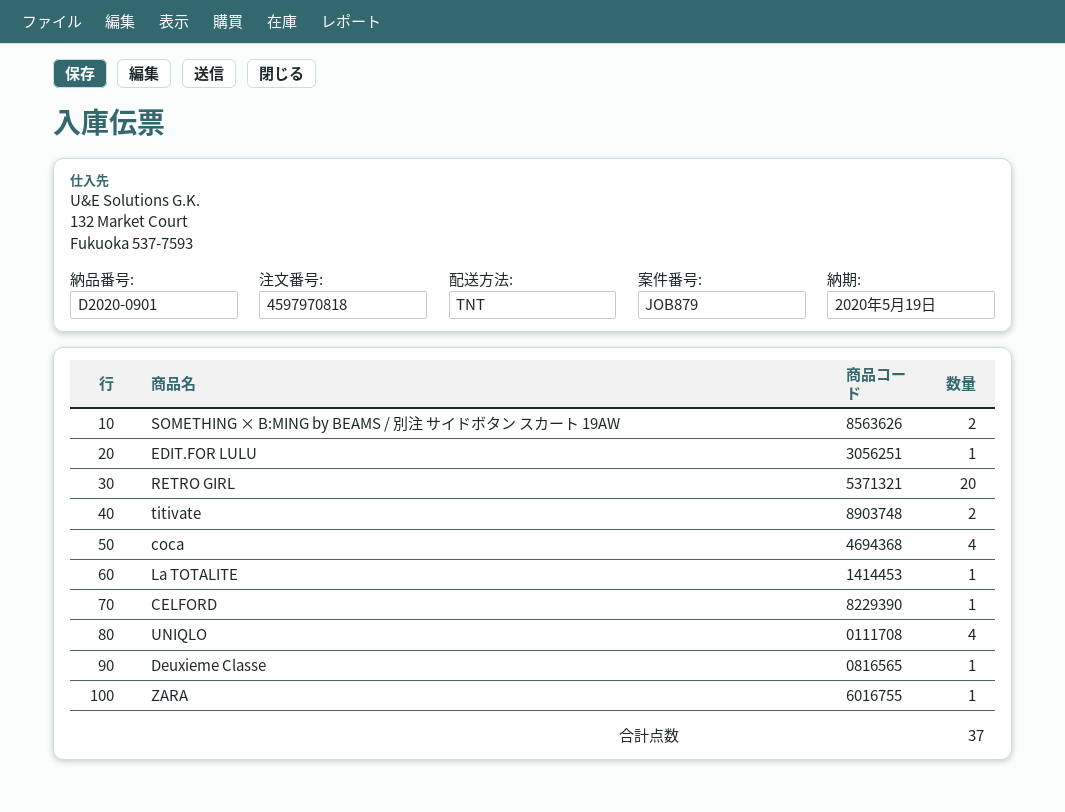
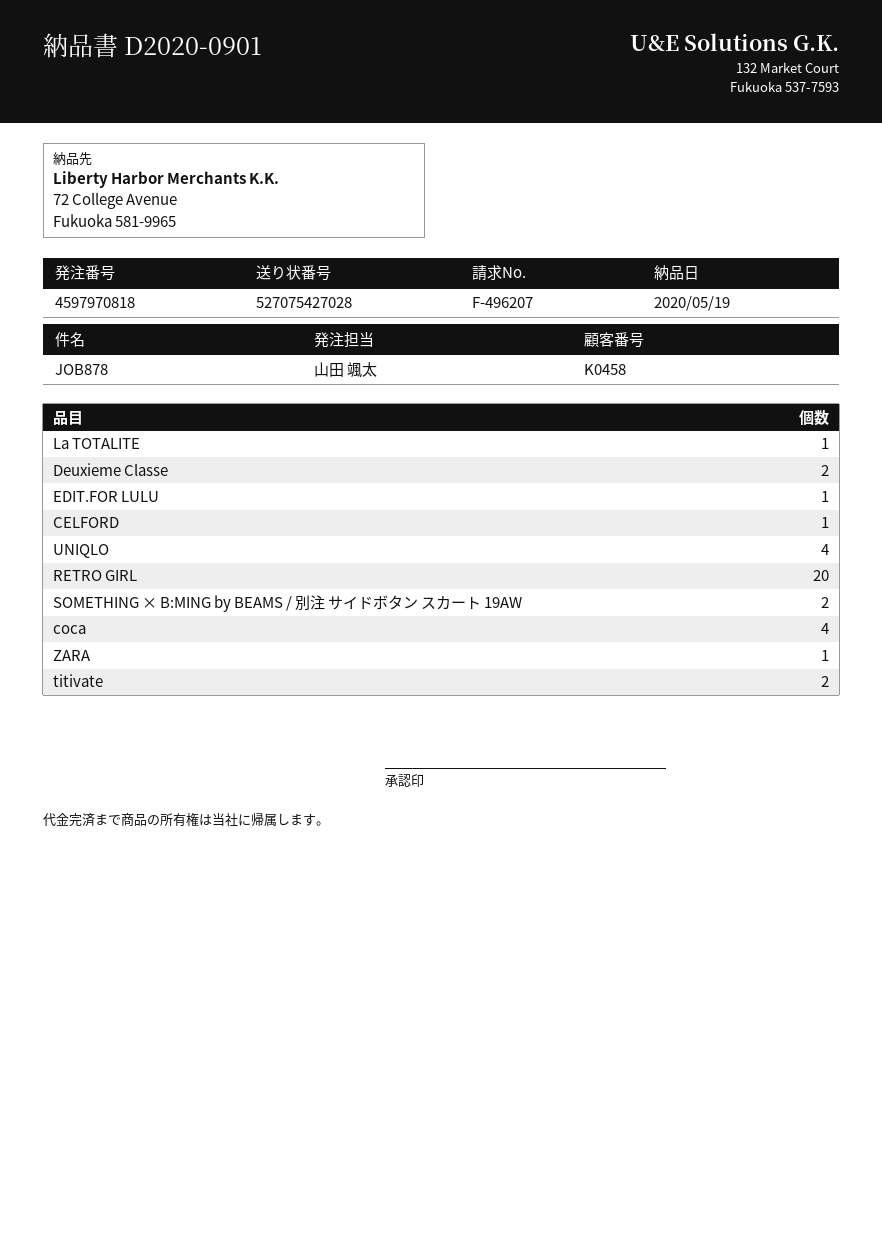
reference: JOB879 -> JOB878
Deuxieme Classe: 1 -> 2

